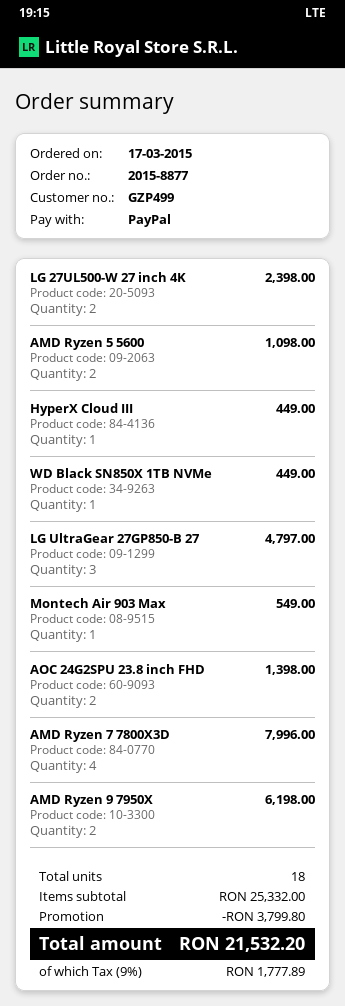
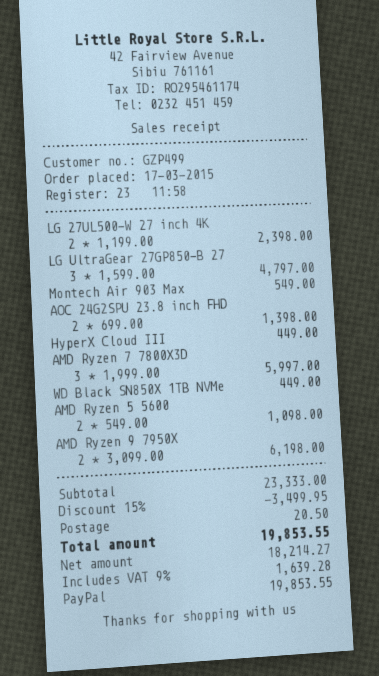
AMD Ryzen 7 7800X3D: 4 for 7996.00 -> 3 for 5997.00
subtotal: 25332.00 -> 23333.00
discount: 3799.80 -> 3499.95
shipping: none -> 20.50
tax: 9% = 1777.89 -> 9% = 1639.28
total: 21532.20 -> 19853.55

